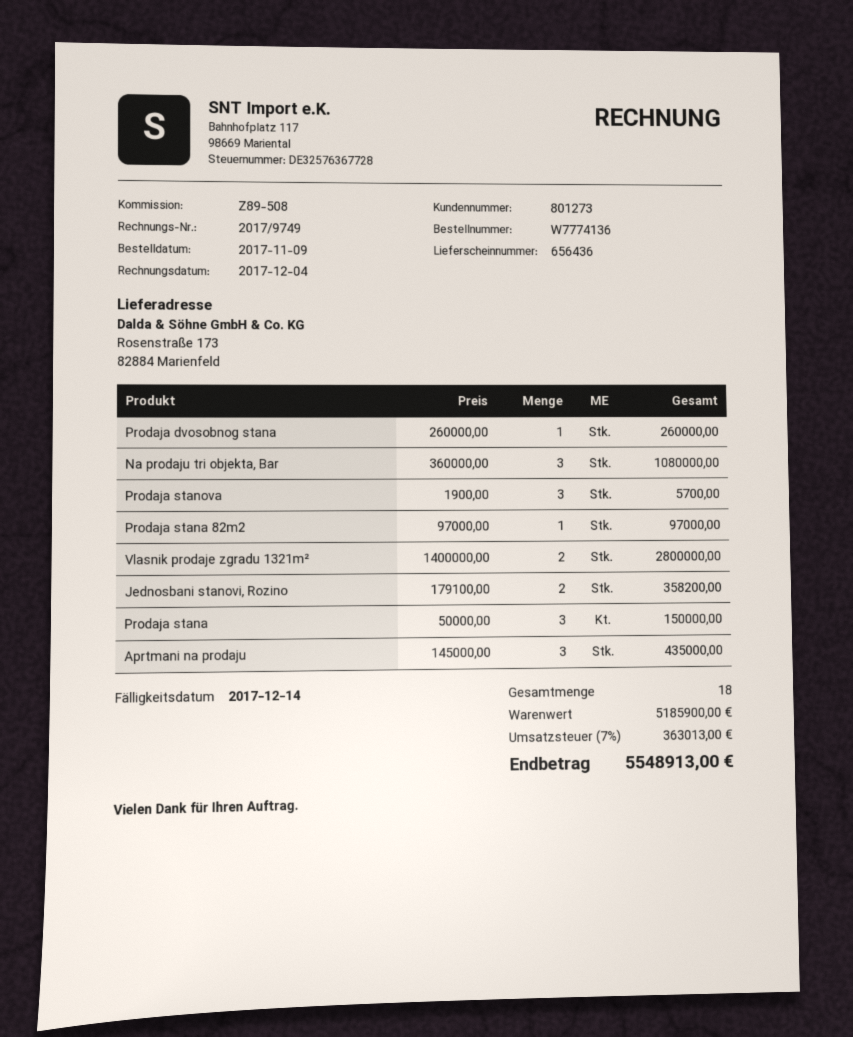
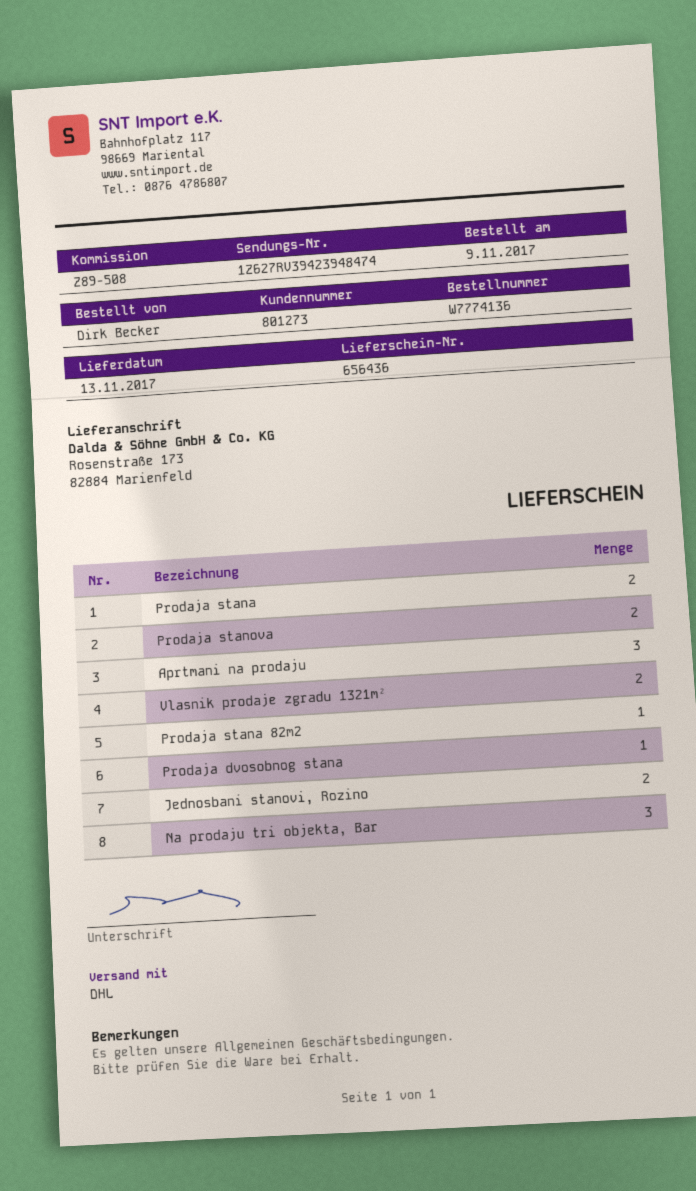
Prodaja stanova: 3 -> 2
Prodaja stana: 3 -> 2

